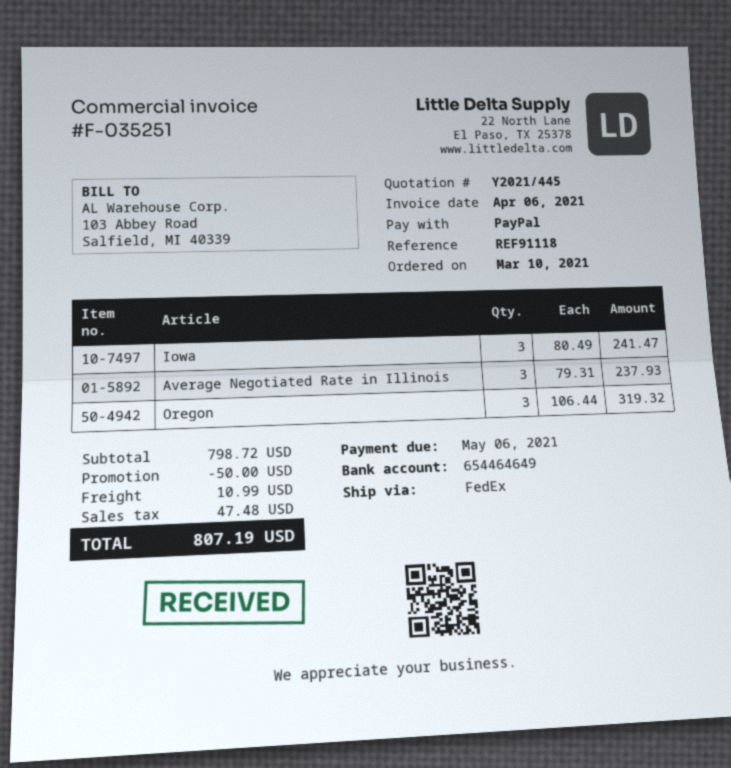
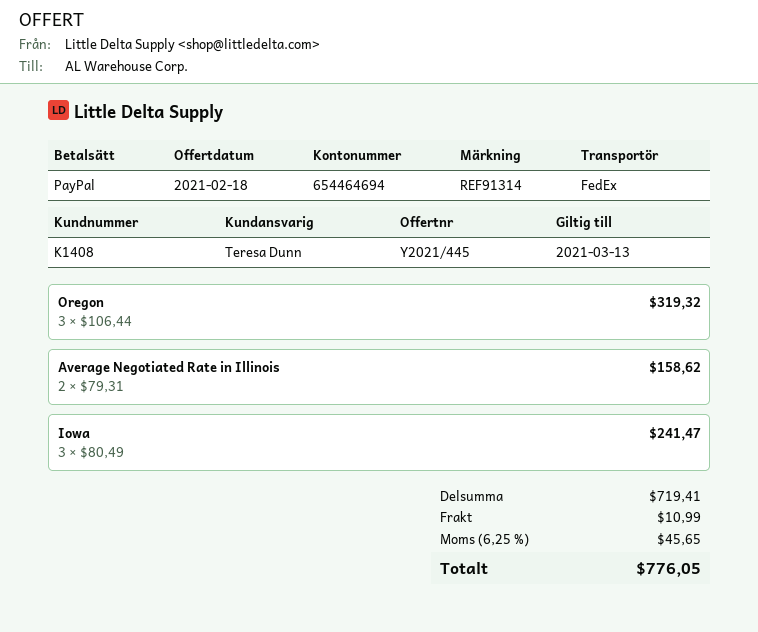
reference: REF91118 -> REF91314
bank account: 654464649 -> 654464694
Average Negotiated Rate in Illinois: 3 x 79.31 = 237.93 -> 2 x 79.31 = 158.62
subtotal: 798.72 -> 719.41
discount: 50.00 -> none
tax: 47.48 -> 45.65
total: 807.19 -> 776.05

